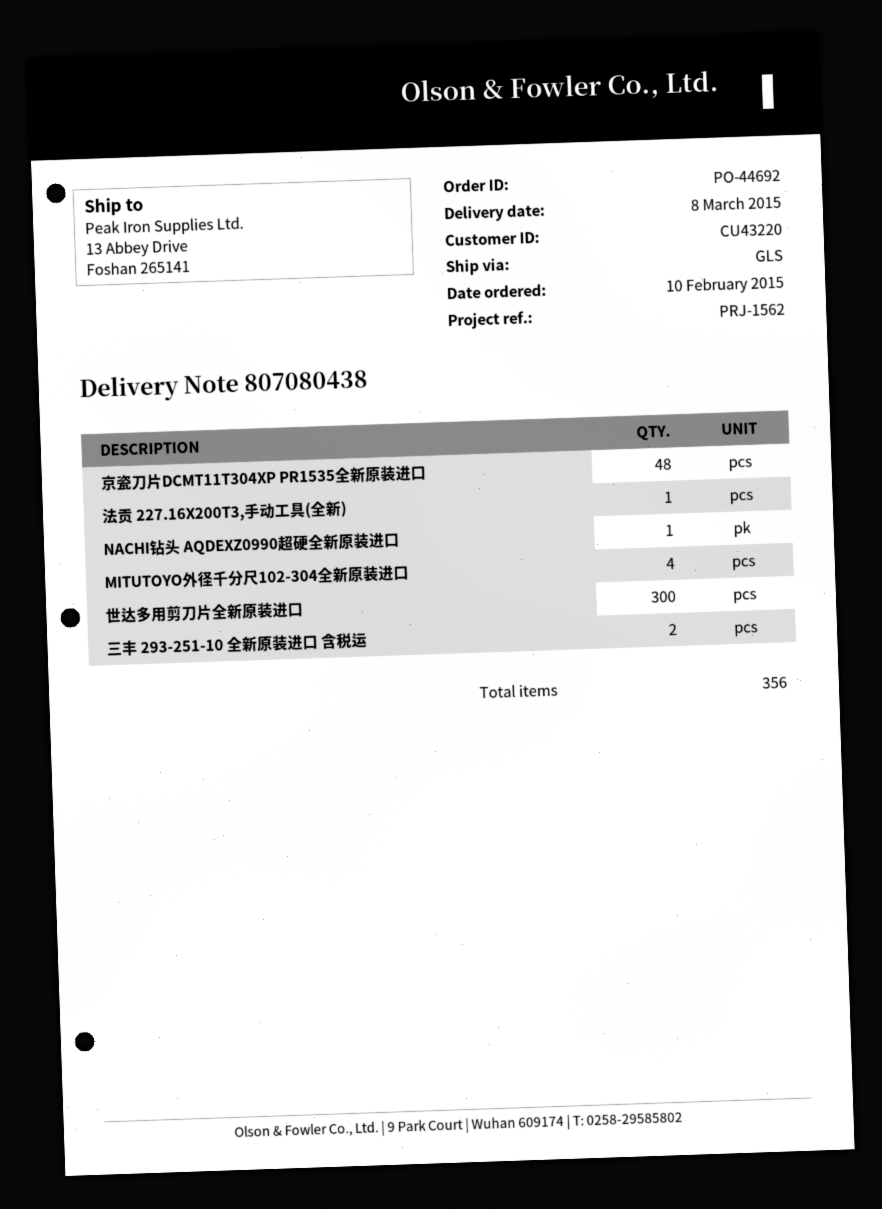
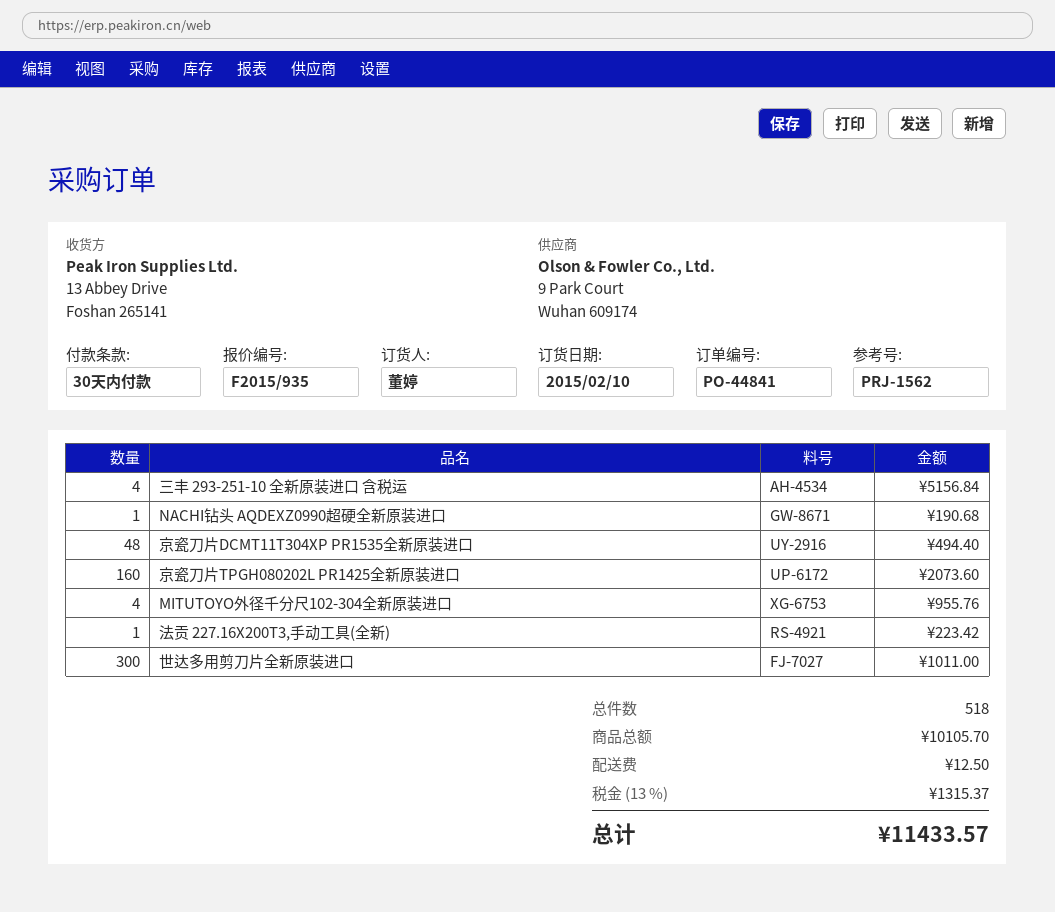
order number: PO-44692 -> PO-44841
三丰 293-251-10 全新原装进口 含税运: 2 -> 4
京瓷刀片TPGH080202L PR1425全新原装进口: none -> 160
total quantity: 356 -> 518

